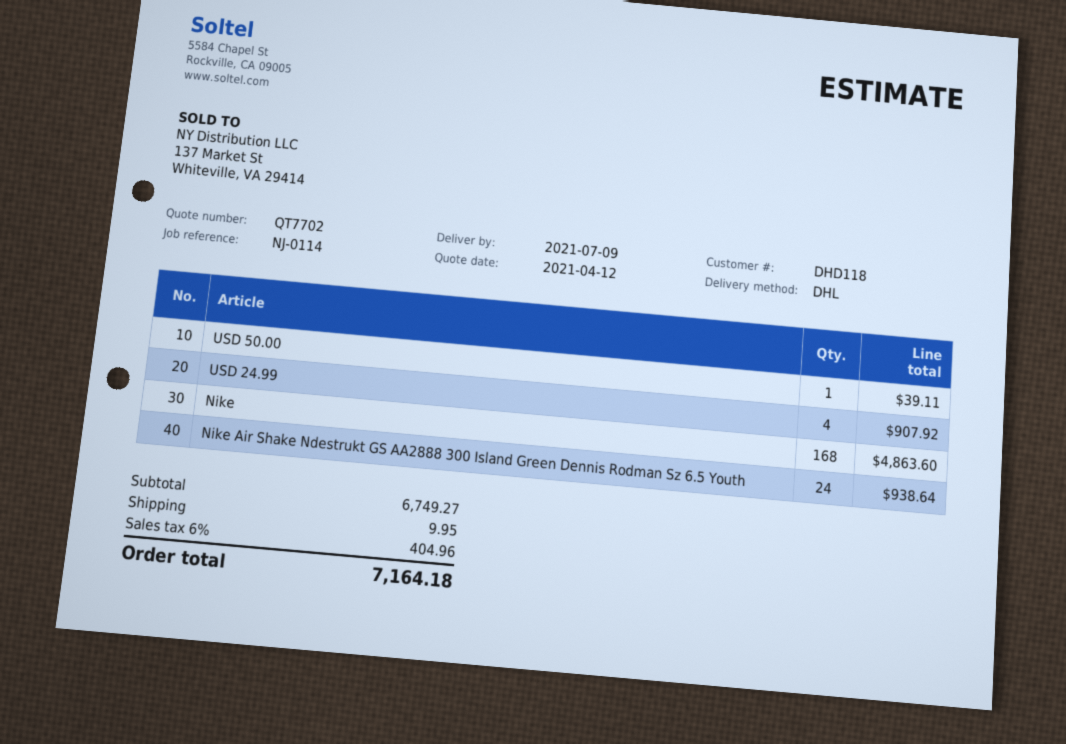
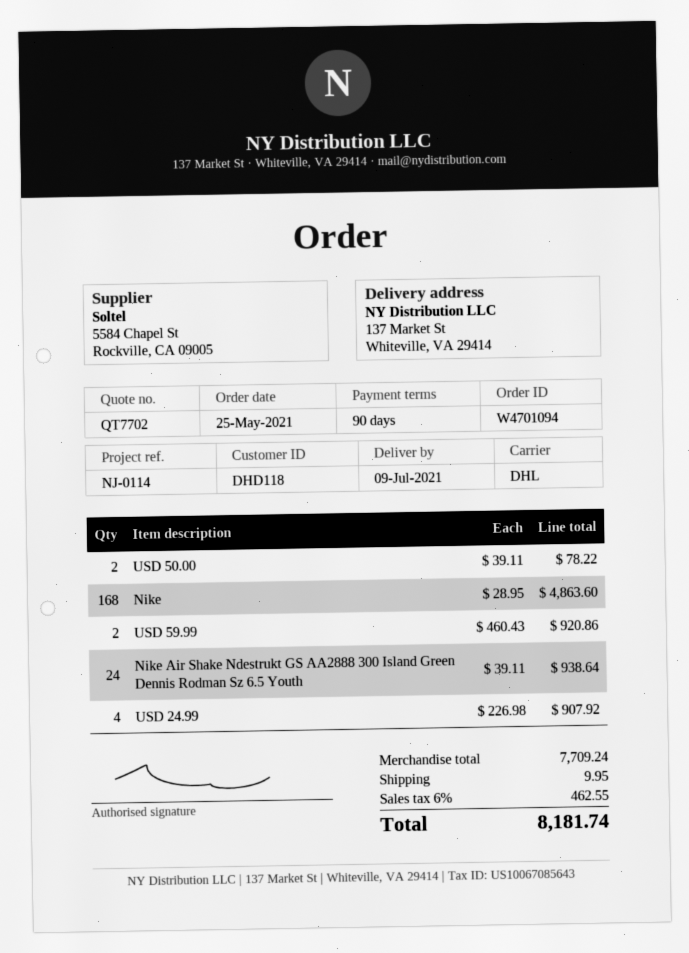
USD 50.00: 1 for 39.11 -> 2 for 78.22
USD 59.99: none -> 2 for 920.86
subtotal: 6749.27 -> 7709.24
tax: 6% = 404.96 -> 6% = 462.55
total: 7164.18 -> 8181.74

